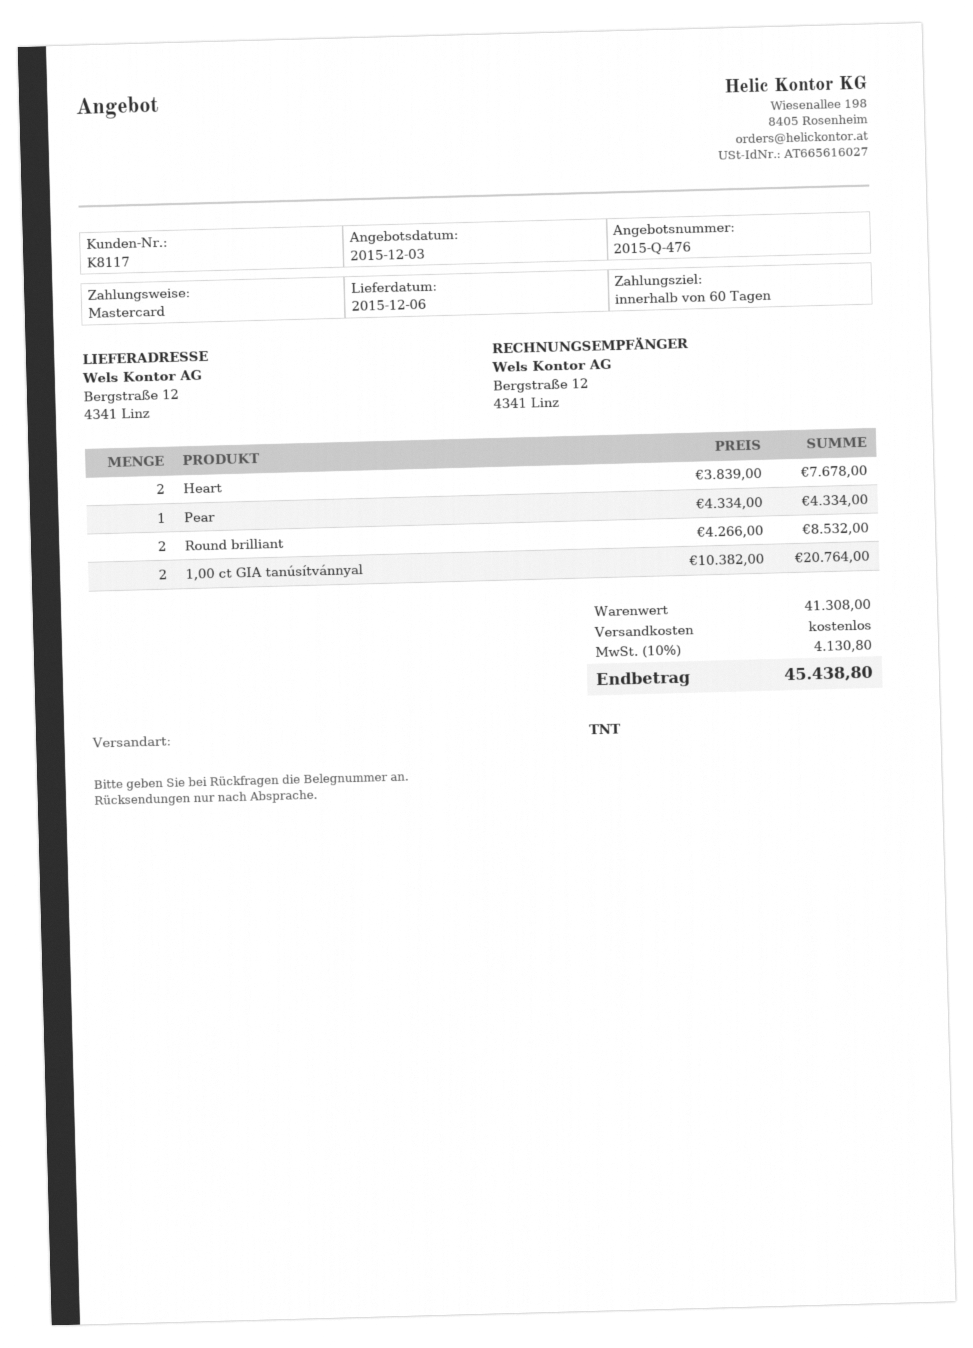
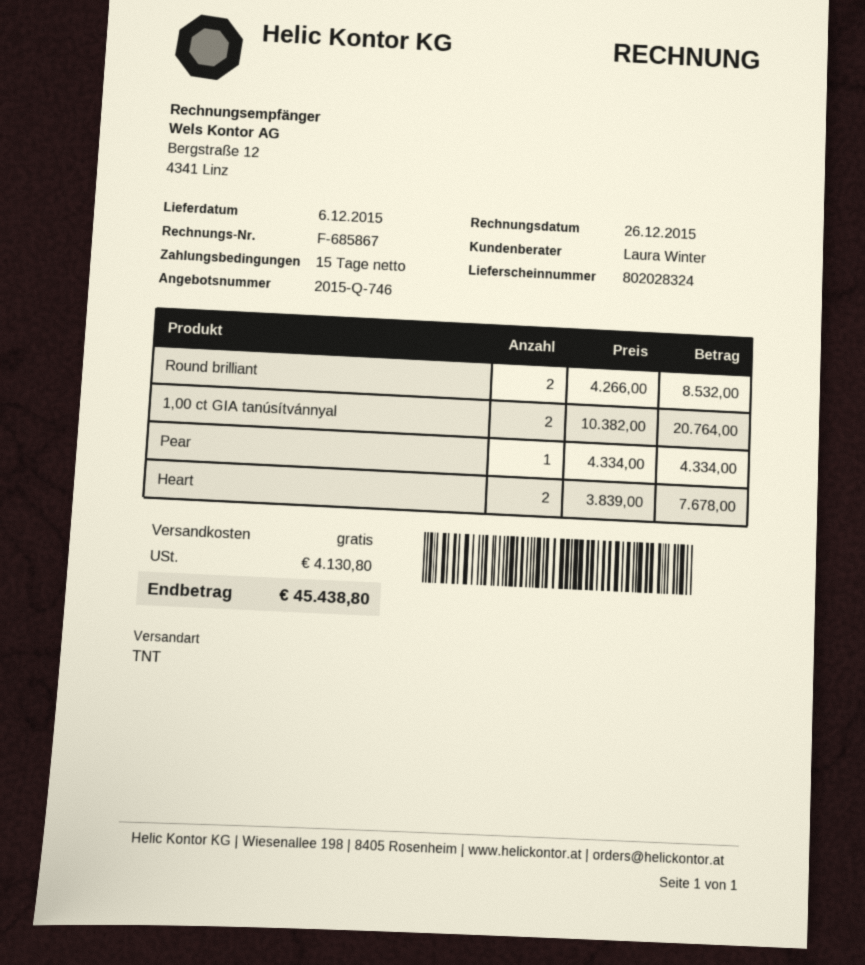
quote number: 2015-Q-476 -> 2015-Q-746
payment terms: 60 days -> 15 days

